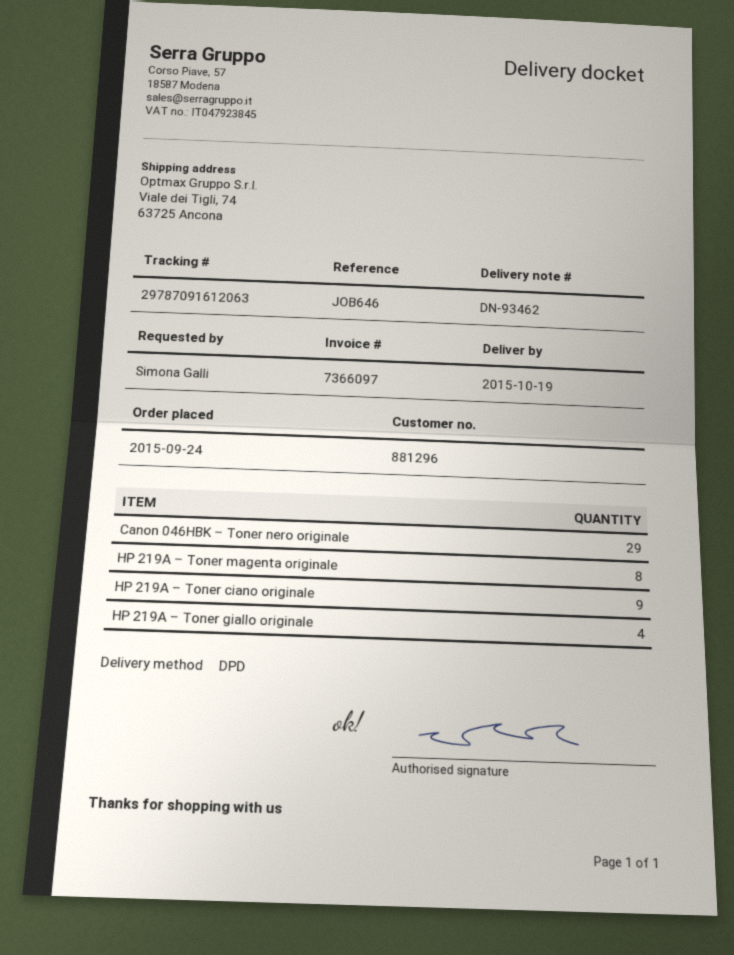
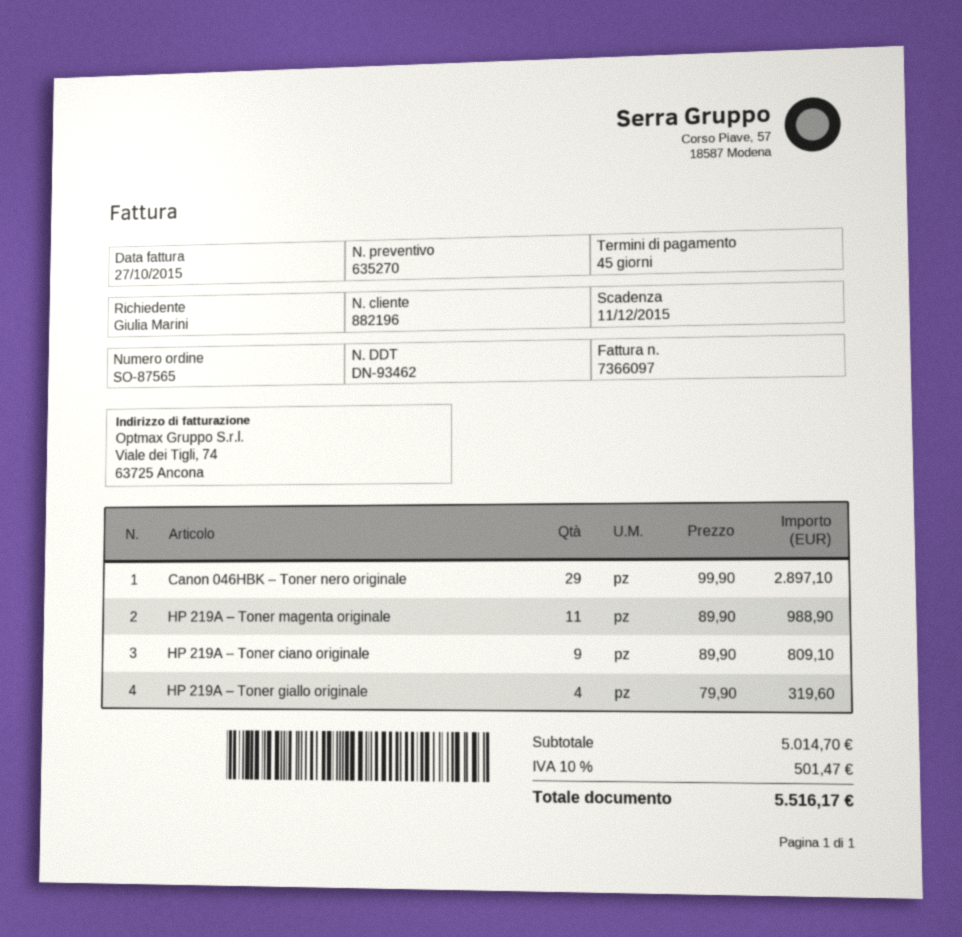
customer number: 881296 -> 882196
ordered by: Simona Galli -> Giulia Marini
HP 219A – Toner magenta originale: 8 -> 11

